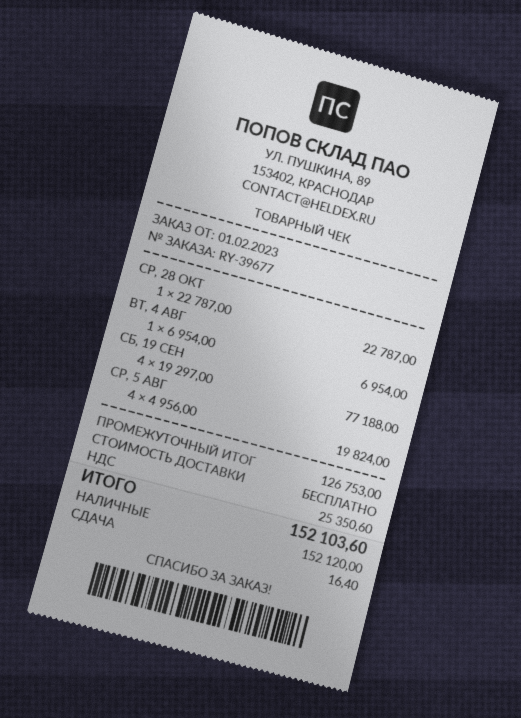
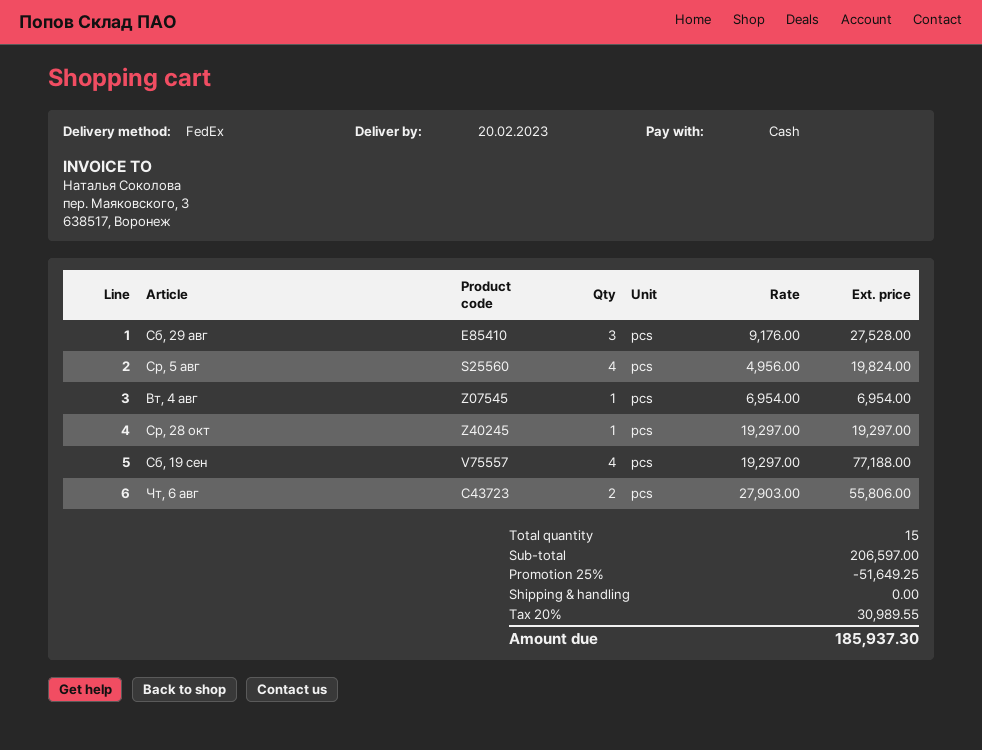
СР, 28 ОКТ: 1 x 22787.00 = 22787.00 -> 1 x 19297.00 = 19297.00
Сб, 29 авг: none -> 3 x 9176.00 = 27528.00
Чт, 6 авг: none -> 2 x 27903.00 = 55806.00
subtotal: 126753.00 -> 206597.00
discount: none -> 25% = 51649.25
tax: 25350.60 -> 30989.55
total: 152103.60 -> 185937.30

